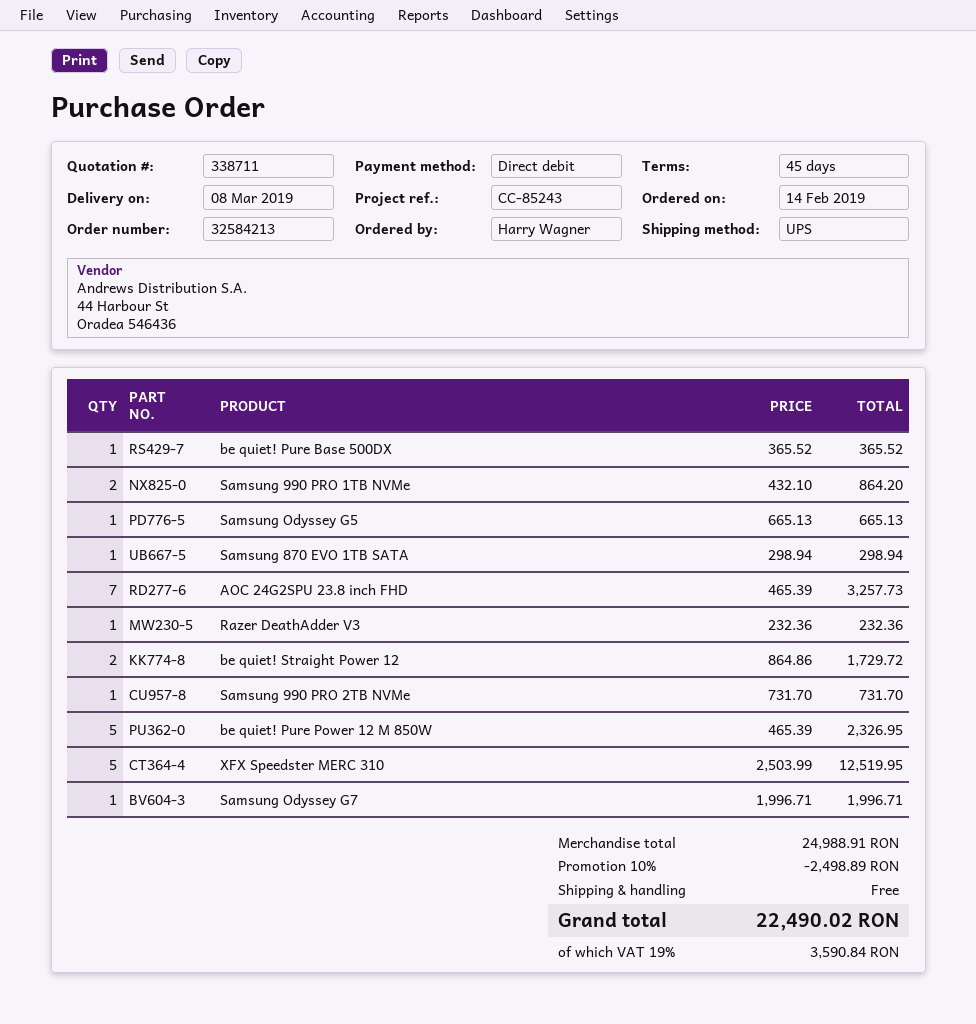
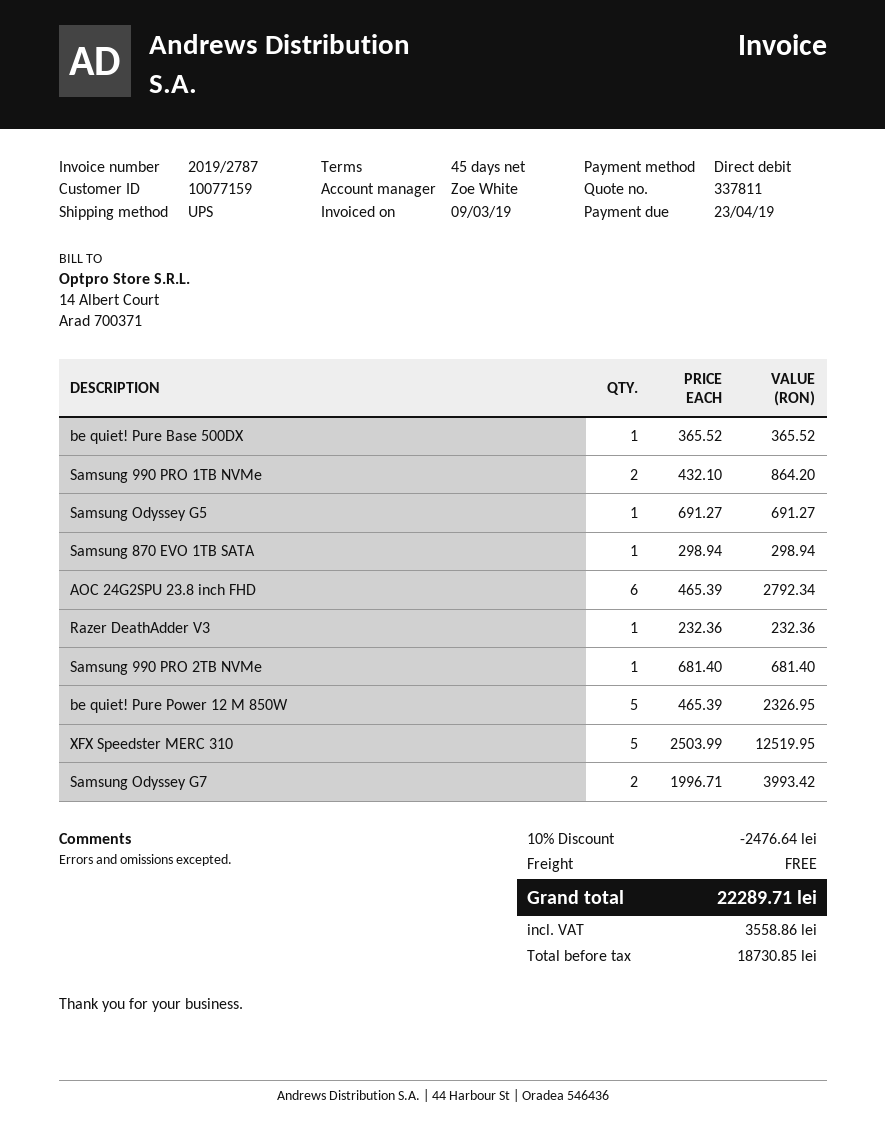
quote number: 338711 -> 337811
Samsung Odyssey G5: 1 x 665.13 = 665.13 -> 1 x 691.27 = 691.27
AOC 24G2SPU 23.8 inch FHD: 7 x 465.39 = 3257.73 -> 6 x 465.39 = 2792.34
be quiet! Straight Power 12: 2 x 864.86 = 1729.72 -> none
Samsung 990 PRO 2TB NVMe: 1 x 731.70 = 731.70 -> 1 x 681.40 = 681.40
Samsung Odyssey G7: 1 x 1996.71 = 1996.71 -> 2 x 1996.71 = 3993.42
discount: 10% = 2498.89 -> 10% = 2476.64
tax: 3590.84 -> 3558.86
total: 22490.02 -> 22289.71

